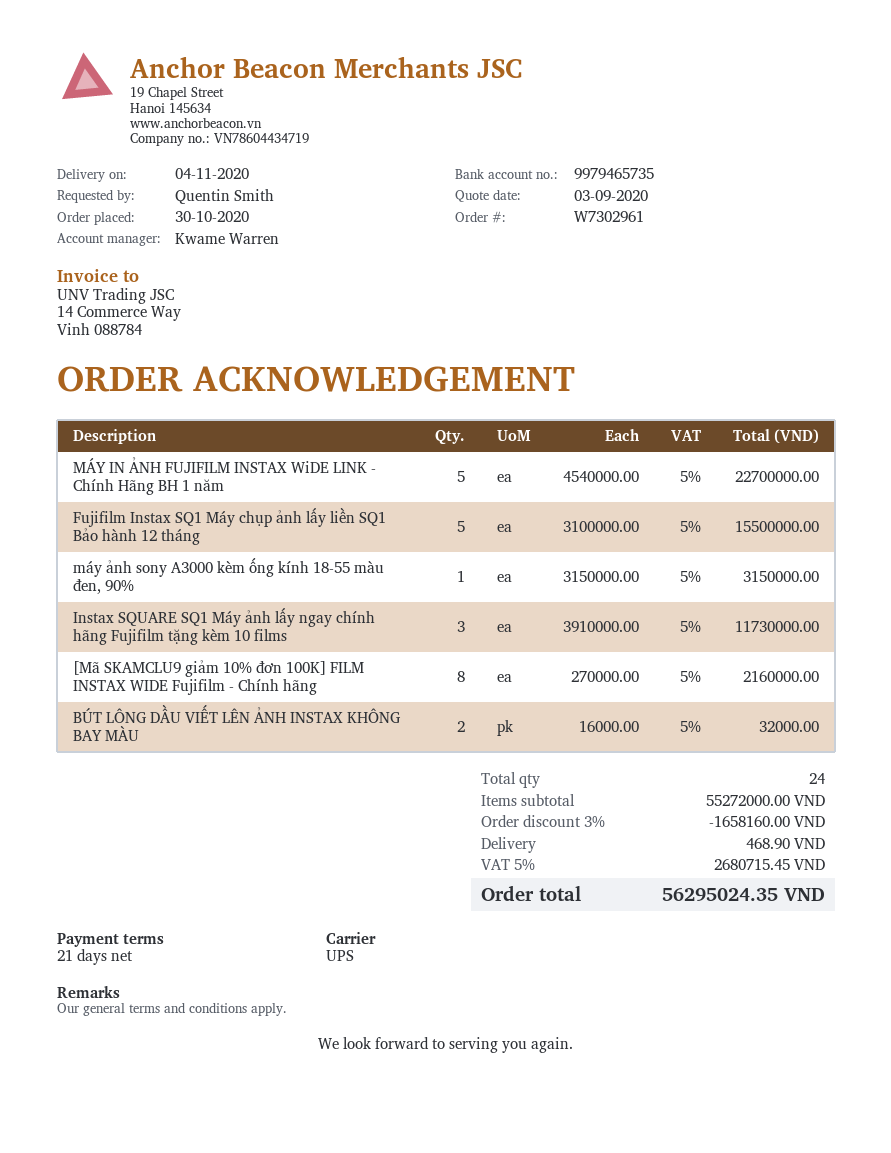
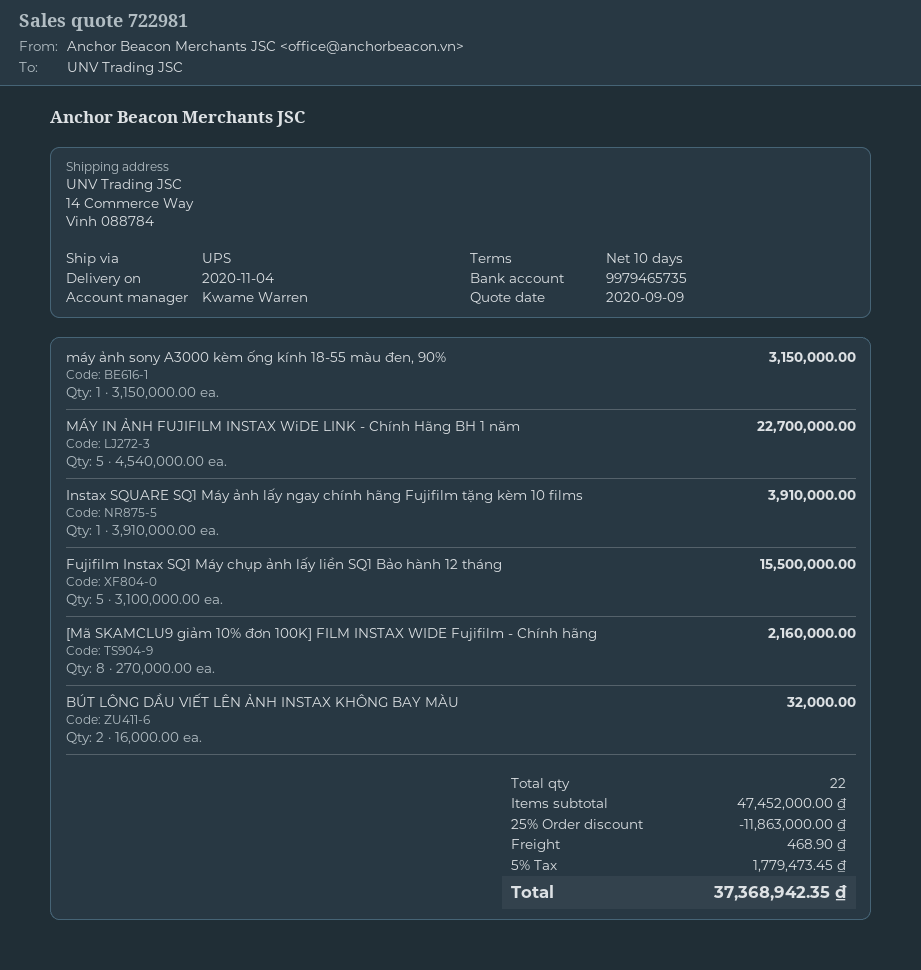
quote date: 2020-09-03 -> 2020-09-09
payment terms: 21 days -> 10 days
Instax SQUARE SQ1 Máy ảnh lấy ngay chính hãng Fujifilm tặng kèm 10 films: 3 x 3910000.00 = 11730000.00 -> 1 x 3910000.00 = 3910000.00
total quantity: 24 -> 22
subtotal: 55272000.00 -> 47452000.00
discount: 3% = 1658160.00 -> 25% = 11863000.00
tax: 5% = 2680715.45 -> 5% = 1779473.45
total: 56295024.35 -> 37368942.35

